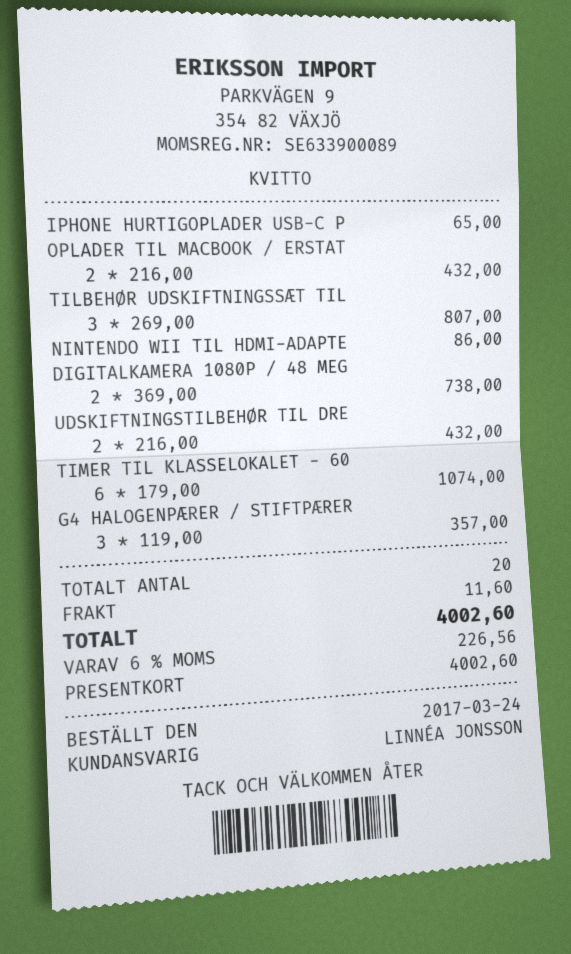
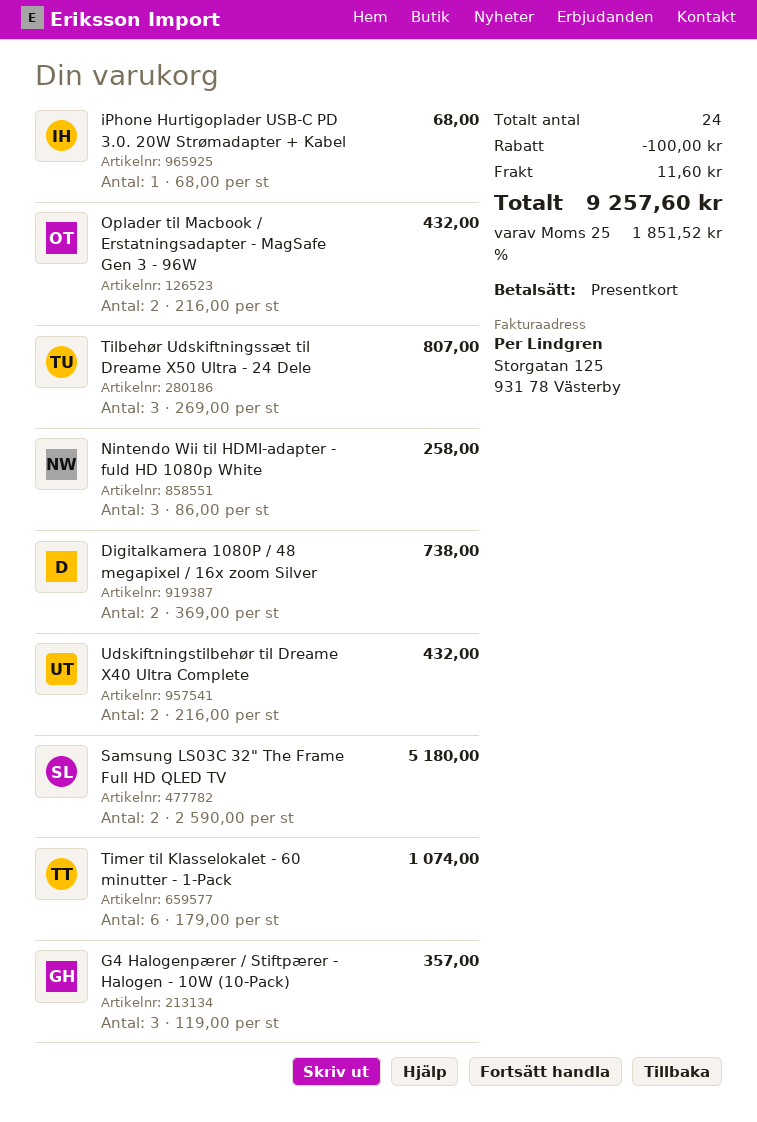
IPHONE HURTIGOPLADER USB-C P: 1 x 65.00 = 65.00 -> 1 x 68.00 = 68.00
NINTENDO WII TIL HDMI-ADAPTE: 1 x 86.00 = 86.00 -> 3 x 86.00 = 258.00
Samsung LS03C 32" The Frame Full HD QLED TV: none -> 2 x 2590.00 = 5180.00
total quantity: 20 -> 24
discount: none -> 100.00
tax: 6% = 226.56 -> 25% = 1851.52
total: 4002.60 -> 9257.60

